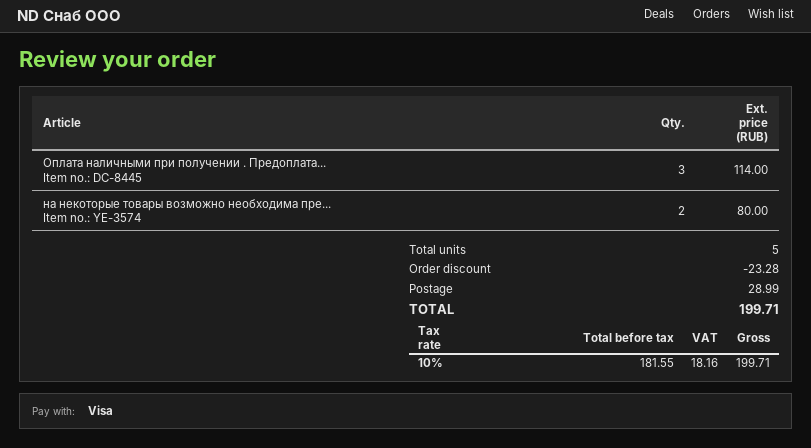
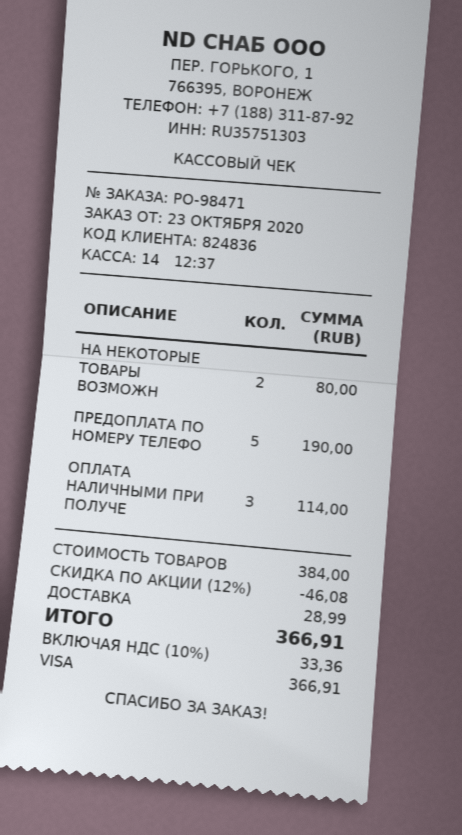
ПРЕДОПЛАТА ПО НОМЕРУ ТЕЛЕФО: none -> 5 for 190.00
discount: 23.28 -> 46.08
tax: 10% = 18.16 -> 10% = 33.36
total: 199.71 -> 366.91

